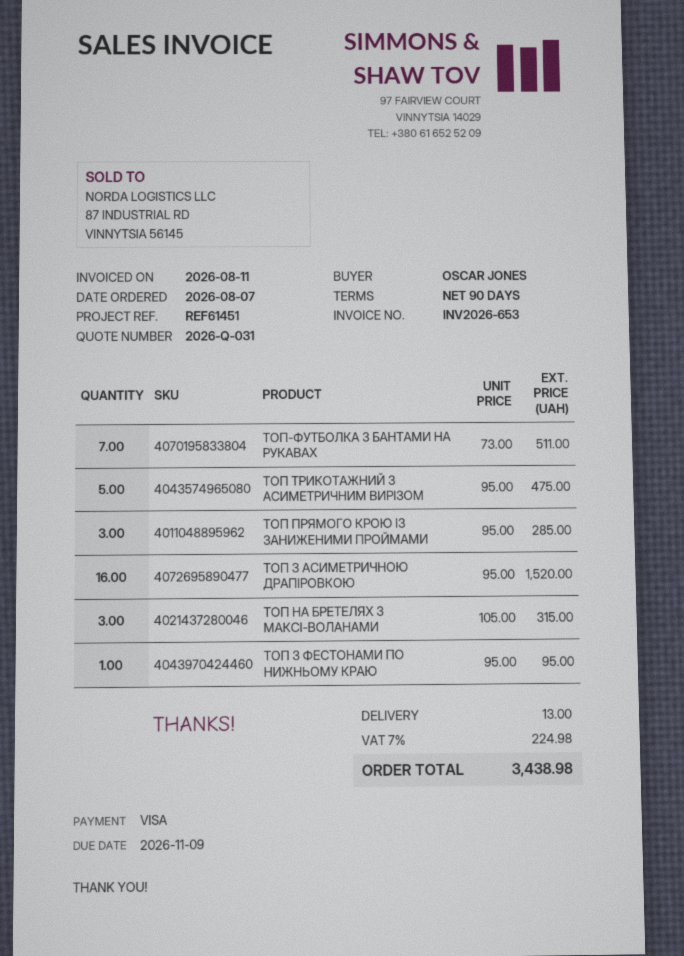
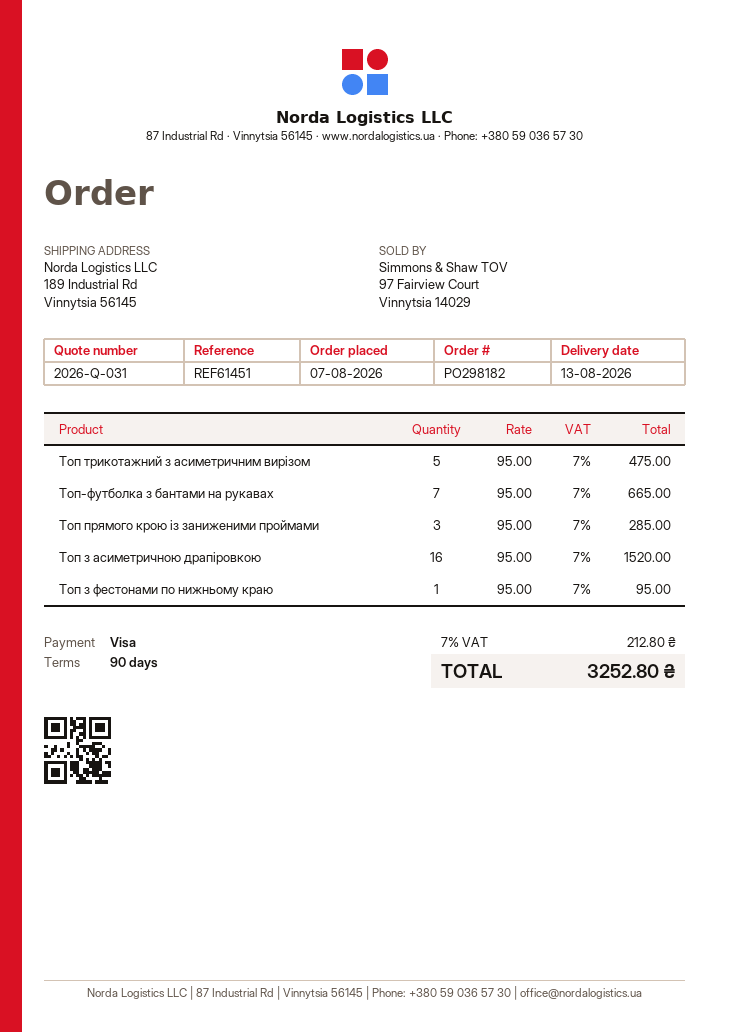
ТОП-ФУТБОЛКА З БАНТАМИ НА РУКАВАХ: 7 x 73.00 = 511.00 -> 7 x 95.00 = 665.00
ТОП НА БРЕТЕЛЯХ З МАКСІ-ВОЛАНАМИ: 3 x 105.00 = 315.00 -> none
shipping: 13.00 -> none
tax: 7% = 224.98 -> 7% = 212.80
total: 3438.98 -> 3252.80

